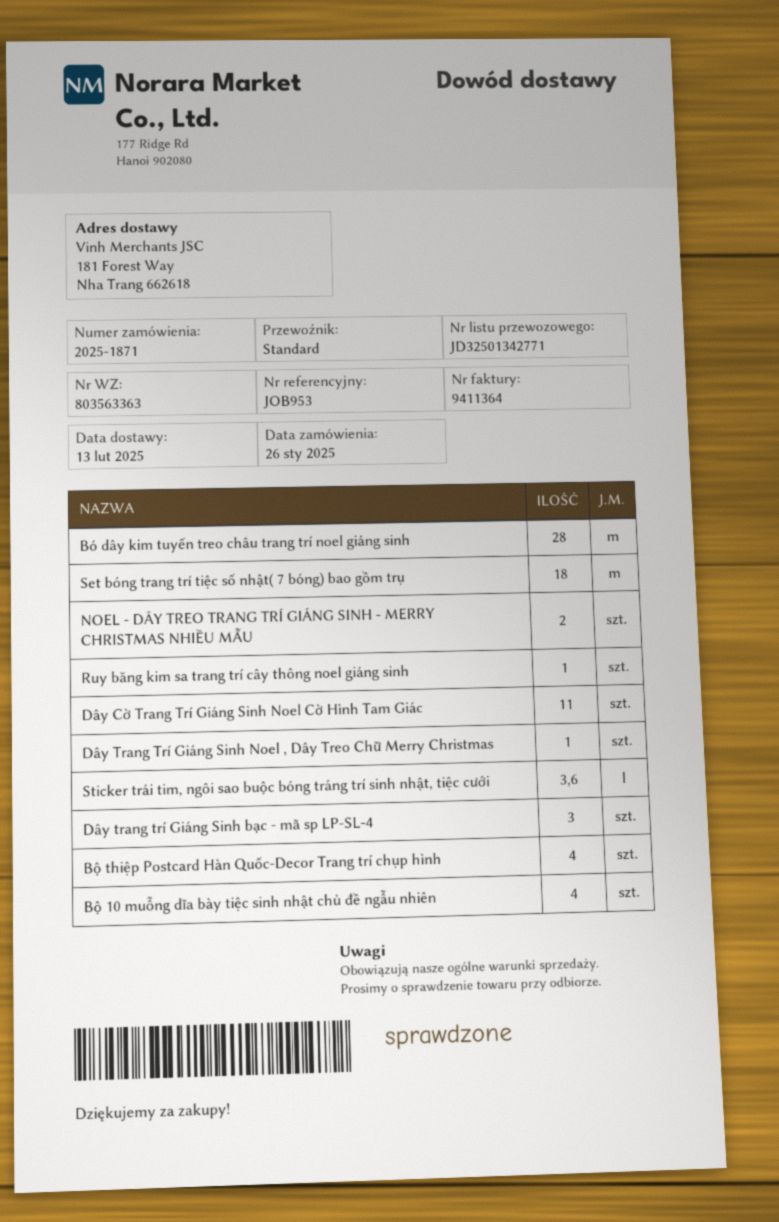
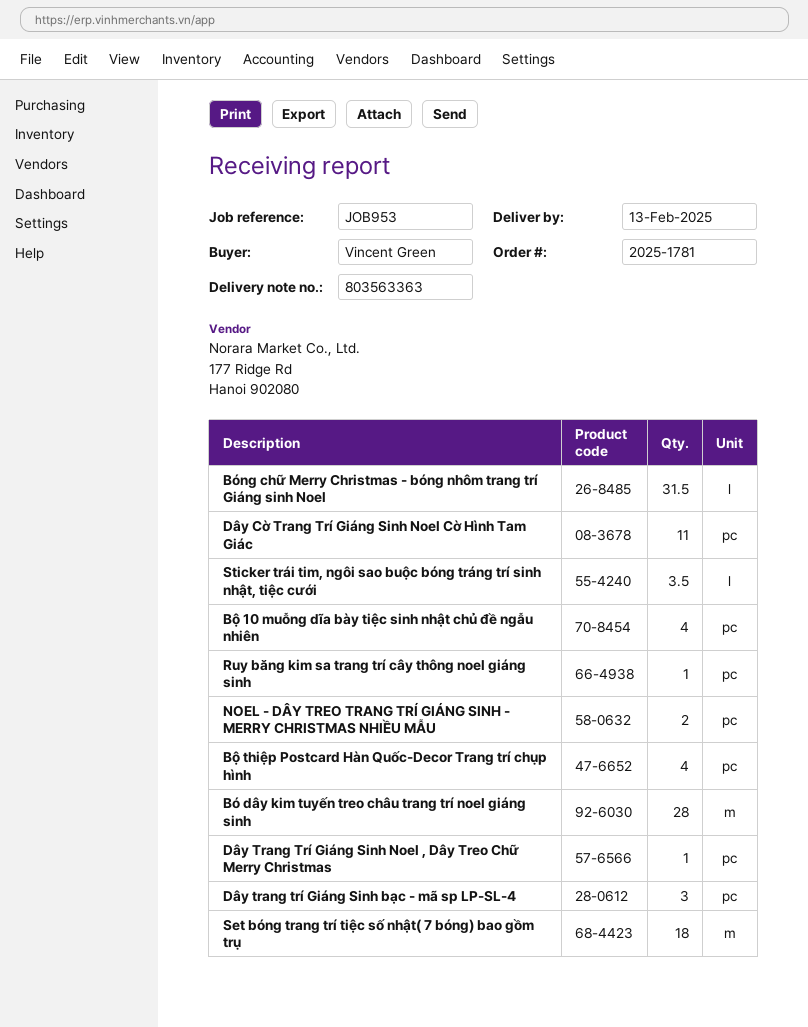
order number: 2025-1871 -> 2025-1781
Sticker trái tim, ngôi sao buộc bóng tráng trí sinh nhật, tiệc cưới: 3.6 -> 3.5
Bóng chữ Merry Christmas - bóng nhôm trang trí Giáng sinh Noel: none -> 31.5

